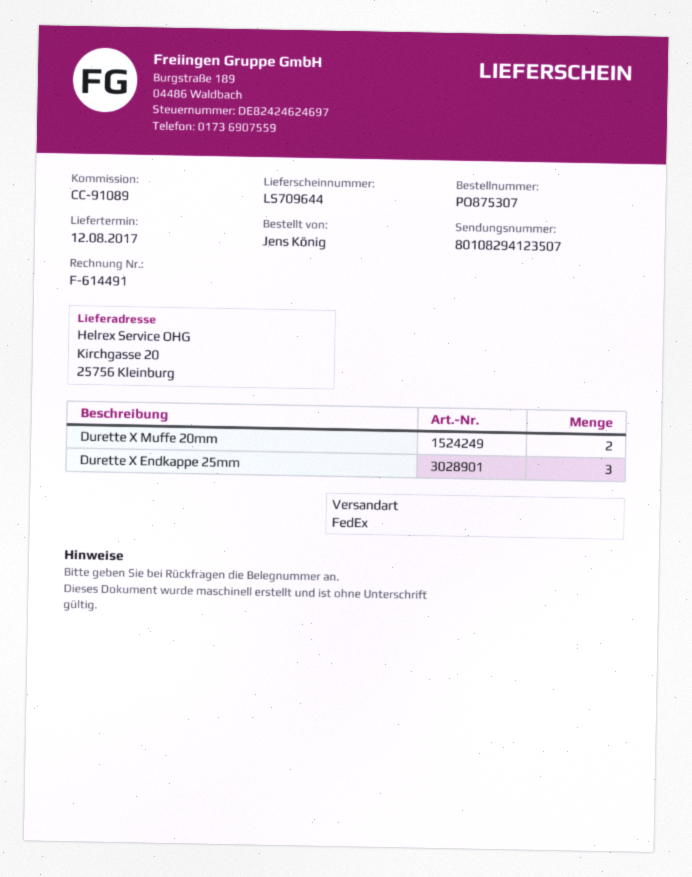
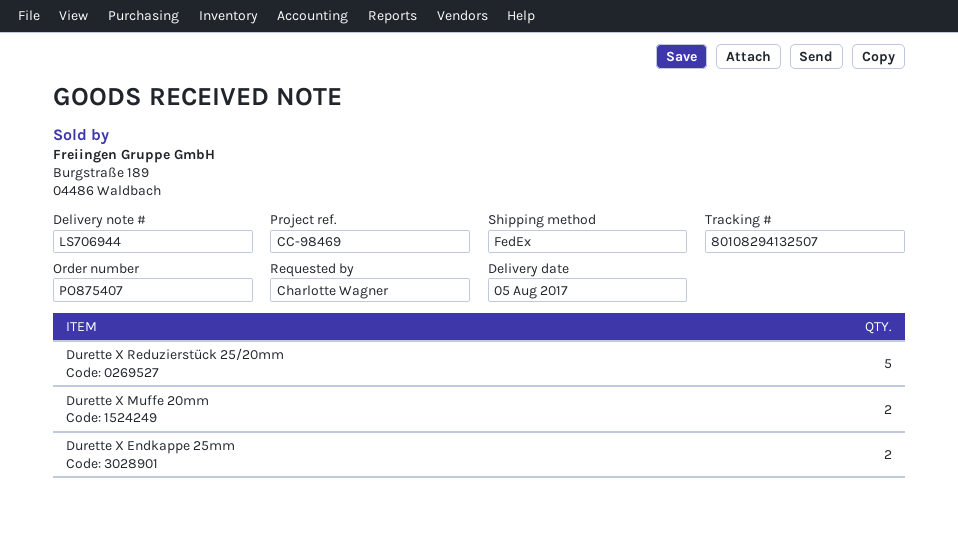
order number: PO875307 -> PO875407
delivery note number: LS709644 -> LS706944
delivery date: 2017-08-12 -> 2017-08-05
reference: CC-91089 -> CC-98469
ordered by: Jens König -> Charlotte Wagner
tracking number: 80108294123507 -> 80108294132507
Durette X Endkappe 25mm: 3 -> 2
Durette X Reduzierstück 25/20mm: none -> 5

